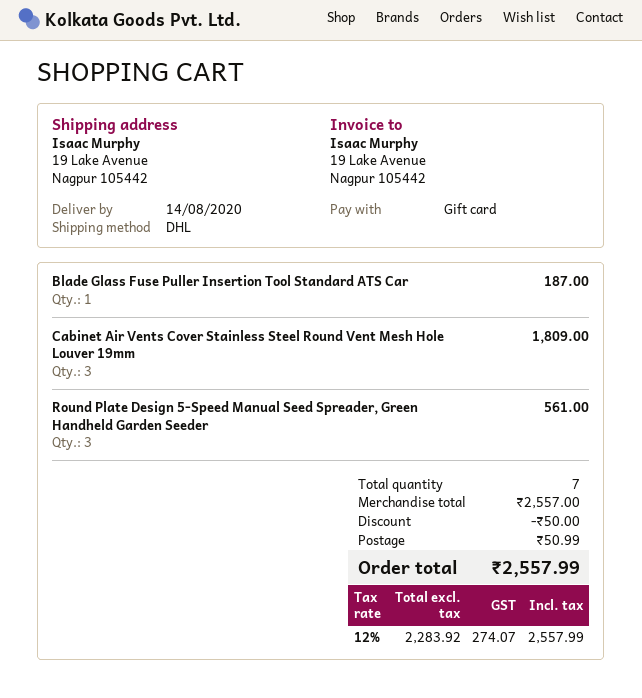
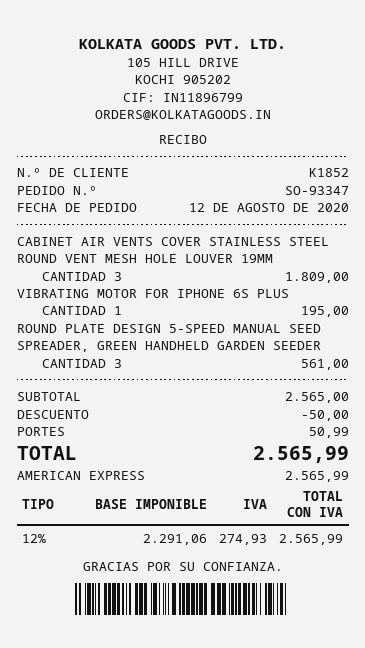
payment method: gift card -> American Express
Blade Glass Fuse Puller Insertion Tool Standard ATS Car: 1 for 187.00 -> none
VIBRATING MOTOR FOR IPHONE 6S PLUS: none -> 1 for 195.00
subtotal: 2557.00 -> 2565.00
net: 2283.92 -> 2291.06
tax: 12% = 274.07 -> 12% = 274.93
total: 2557.99 -> 2565.99

